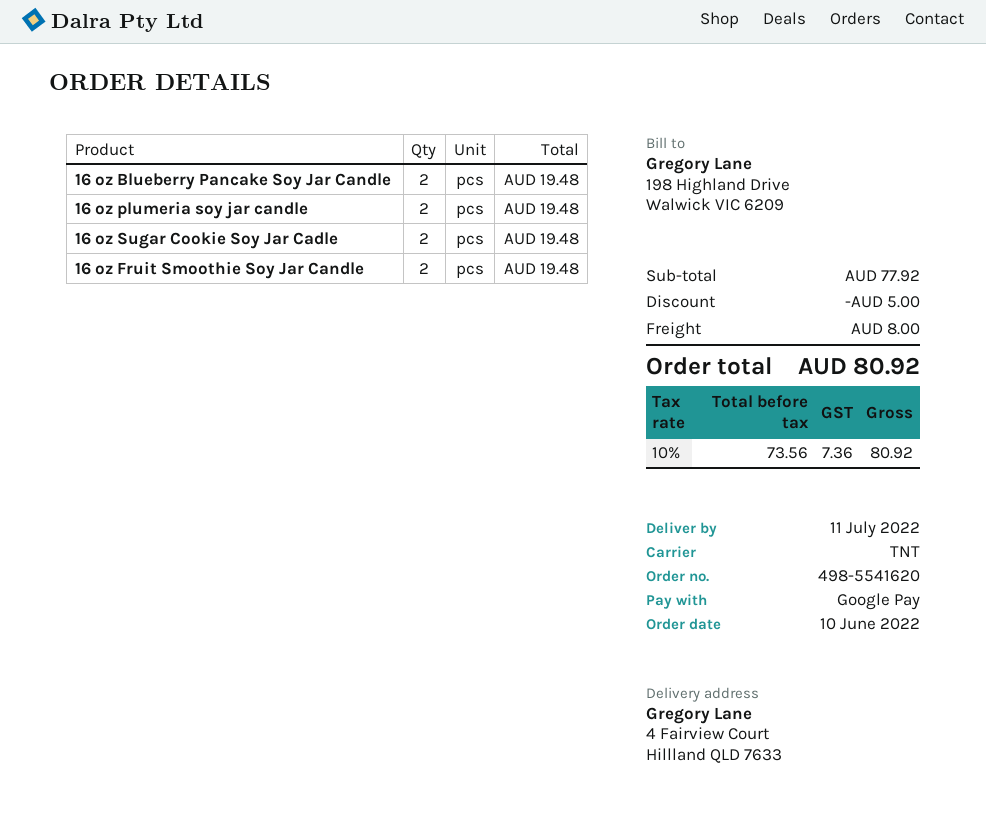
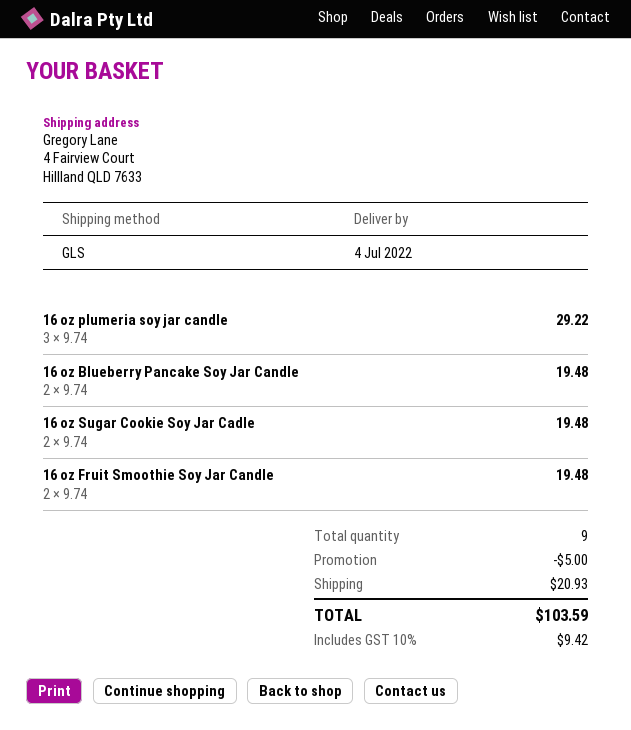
delivery date: 2022-07-11 -> 2022-07-04
shipping method: TNT -> GLS
16 oz plumeria soy jar candle: 2 for 19.48 -> 3 for 29.22
shipping: 8.00 -> 20.93
tax: 10% = 7.36 -> 10% = 9.42
total: 80.92 -> 103.59

